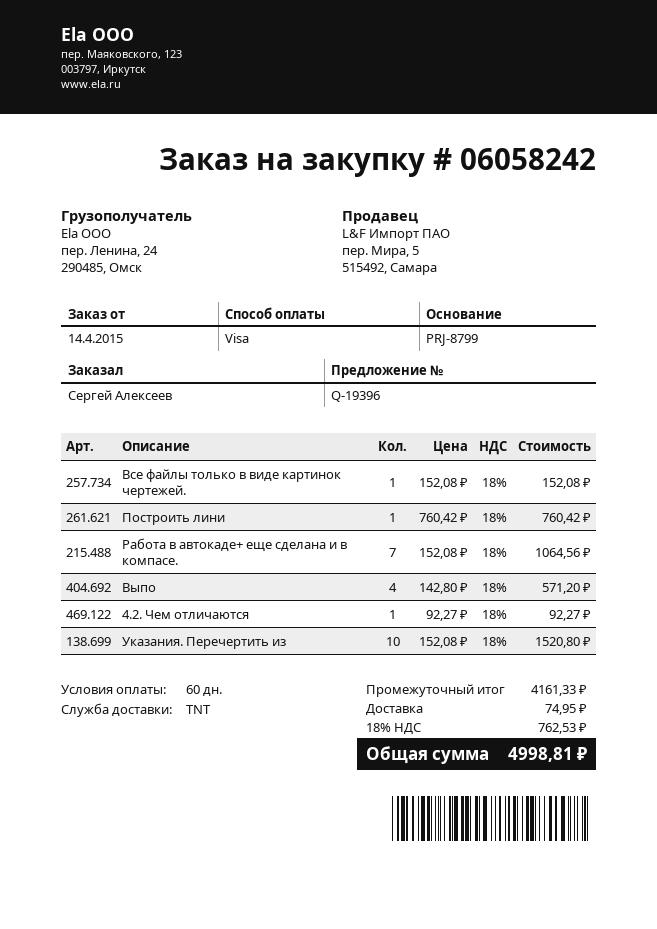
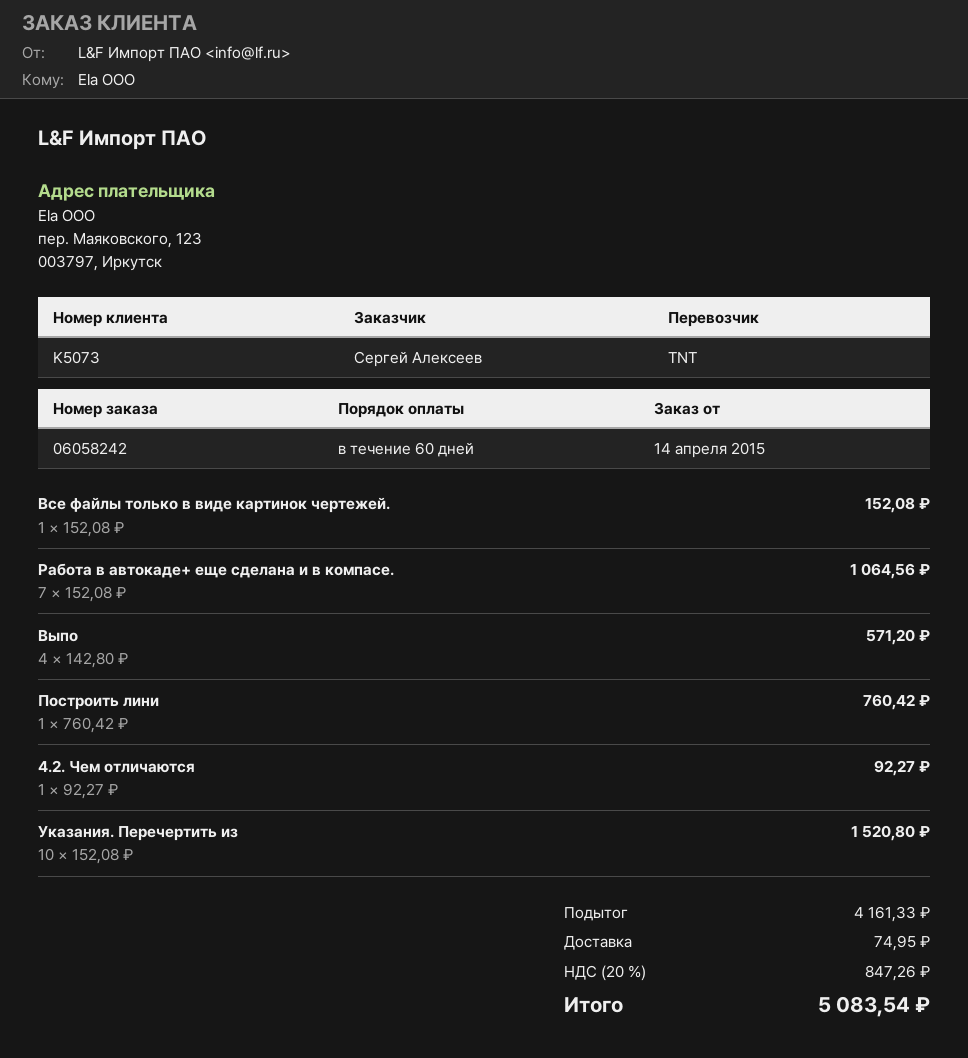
tax: 18% = 762.53 -> 20% = 847.26
total: 4998.81 -> 5083.54

